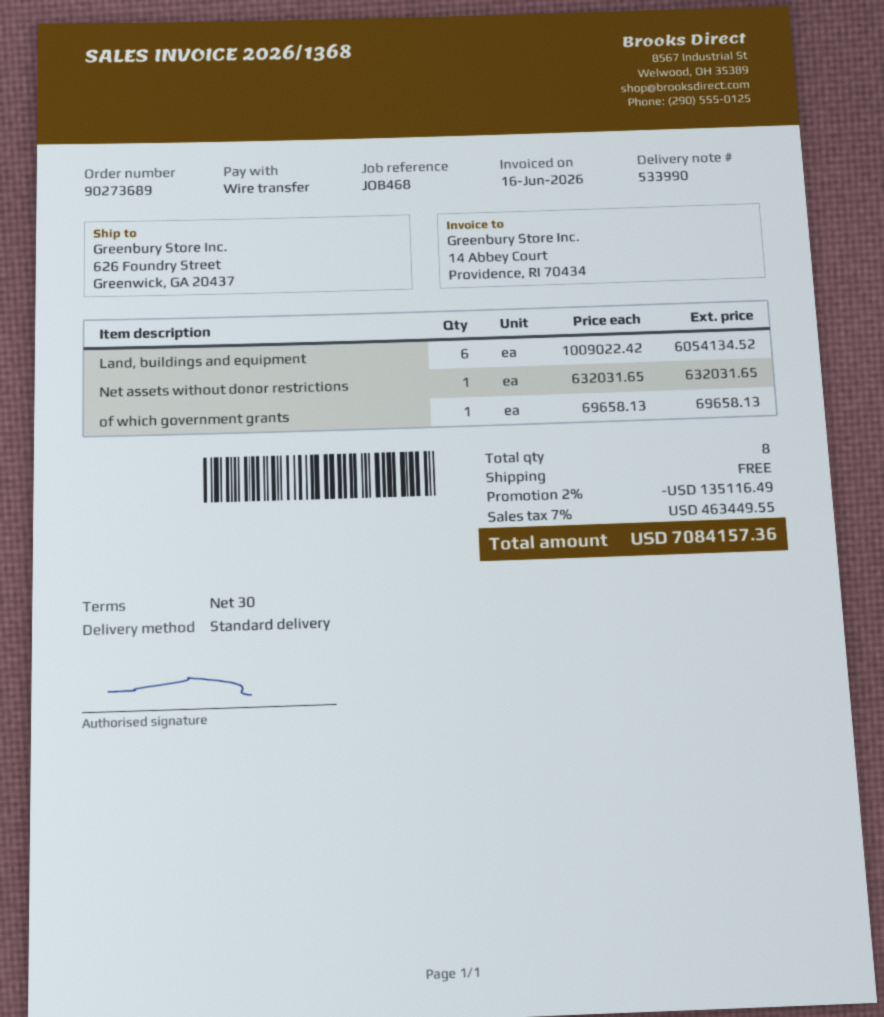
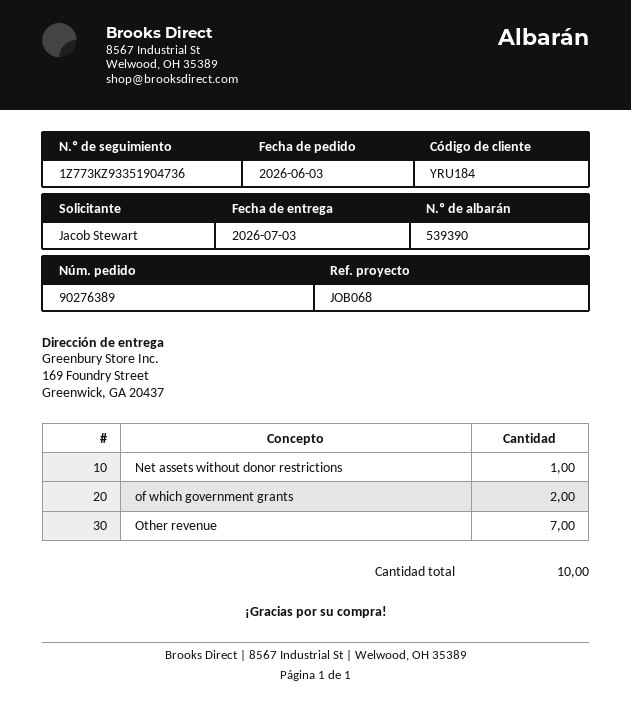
order number: 90273689 -> 90276389
delivery note number: 533990 -> 539390
reference: JOB468 -> JOB068
ship to: 626 Foundry Street, Greenwick, GA 20437 -> 169 Foundry Street, Greenwick, GA 20437
Land, buildings and equipment: 6 -> none
of which government grants: 1 -> 2
Other revenue: none -> 7
total quantity: 8 -> 10

